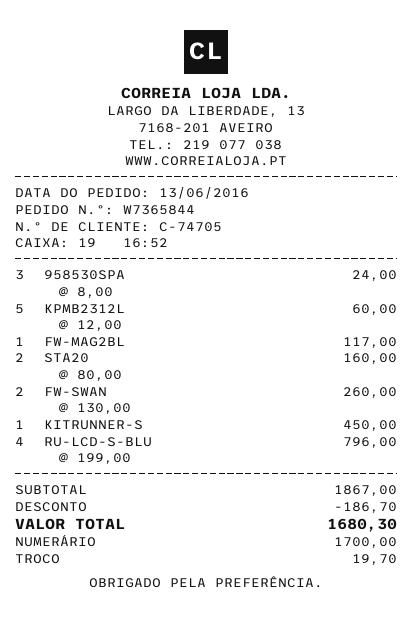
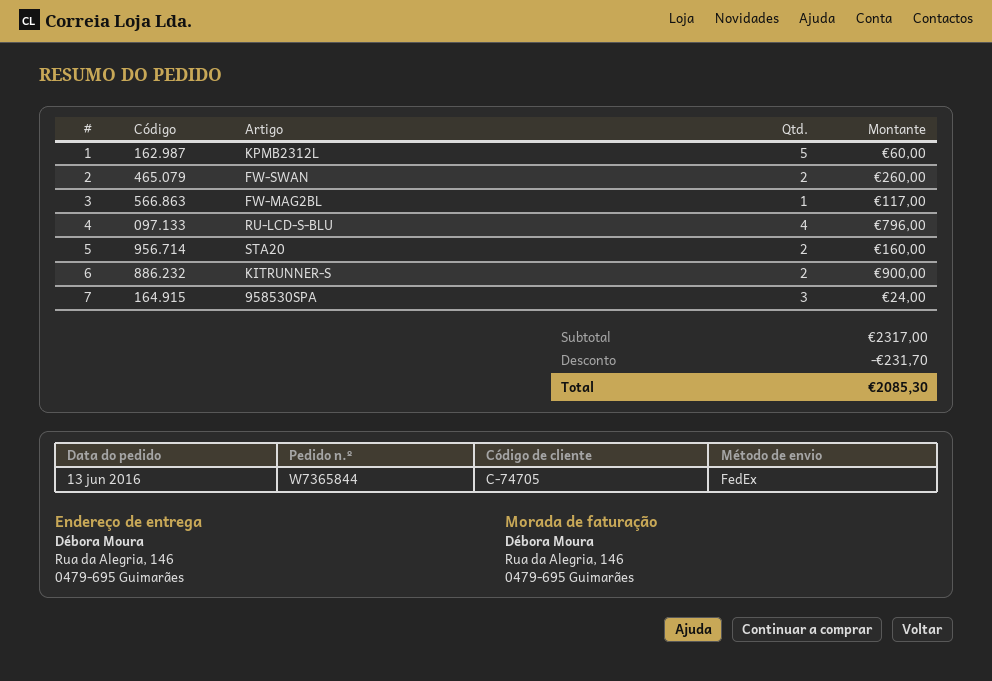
KITRUNNER-S: 1 for 450.00 -> 2 for 900.00
subtotal: 1867.00 -> 2317.00
discount: 186.70 -> 231.70
total: 1680.30 -> 2085.30

